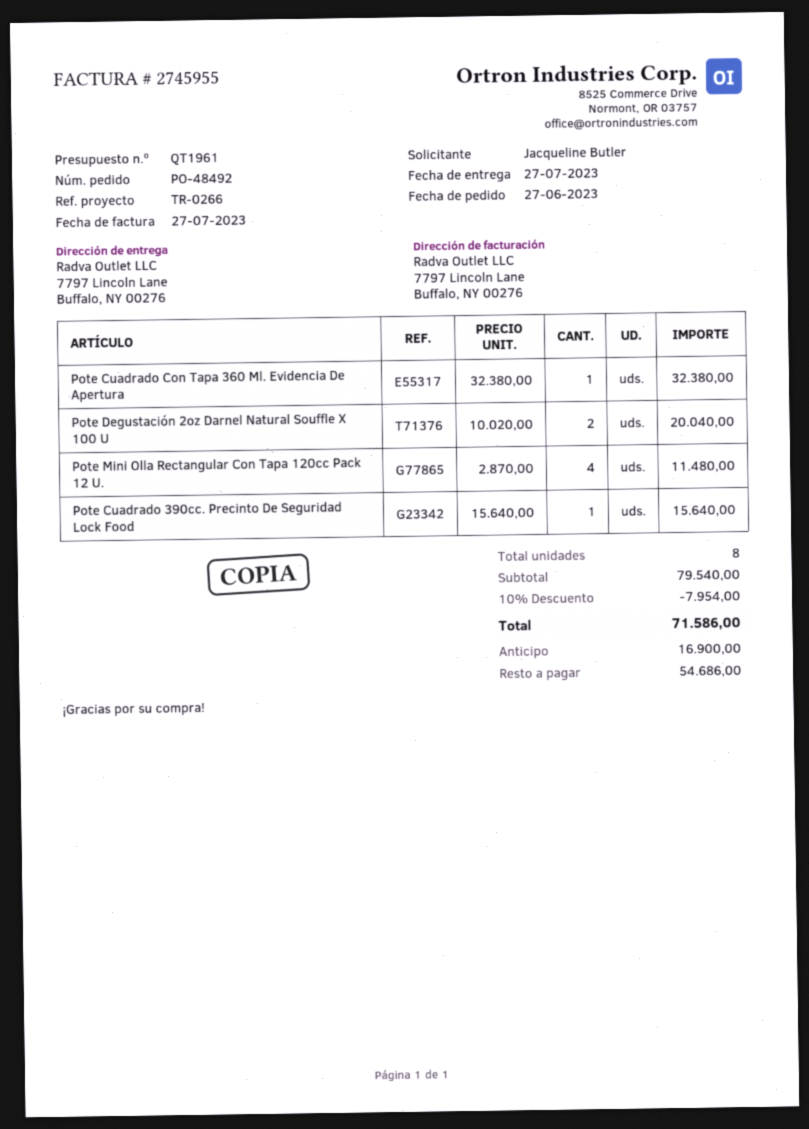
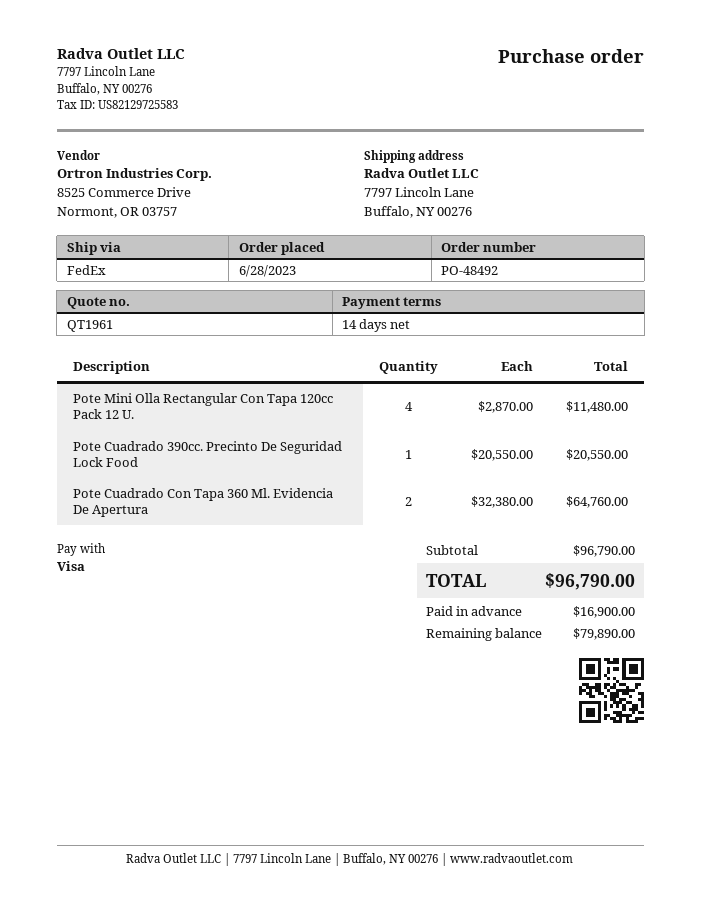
order date: 2023-06-27 -> 2023-06-28
Pote Cuadrado Con Tapa 360 Ml. Evidencia De Apertura: 1 x 32380.00 = 32380.00 -> 2 x 32380.00 = 64760.00
Pote Degustación 2oz Darnel Natural Souffle X 100 U: 2 x 10020.00 = 20040.00 -> none
Pote Cuadrado 390cc. Precinto De Seguridad Lock Food: 1 x 15640.00 = 15640.00 -> 1 x 20550.00 = 20550.00
subtotal: 79540.00 -> 96790.00
discount: 10% = 7954.00 -> none
total: 71586.00 -> 96790.00
balance: 54686.00 -> 79890.00

